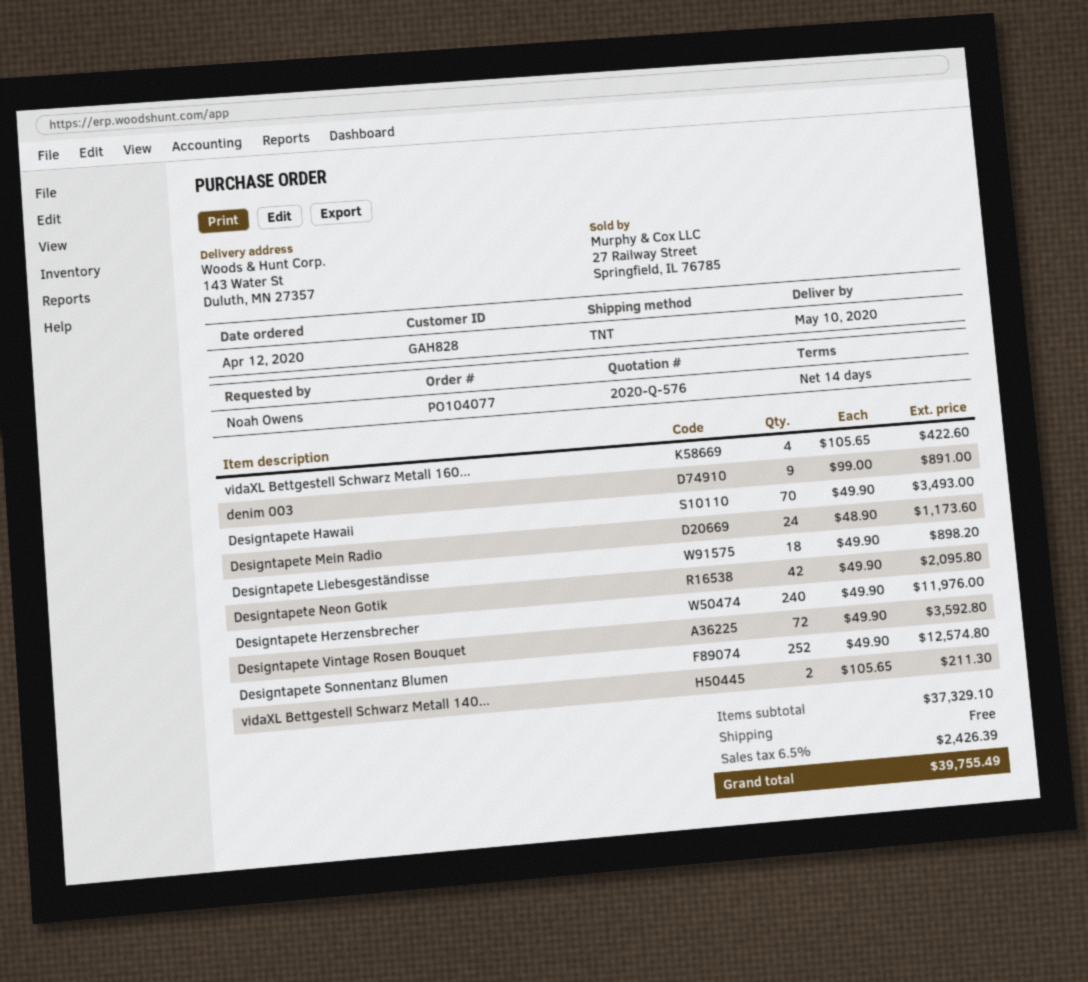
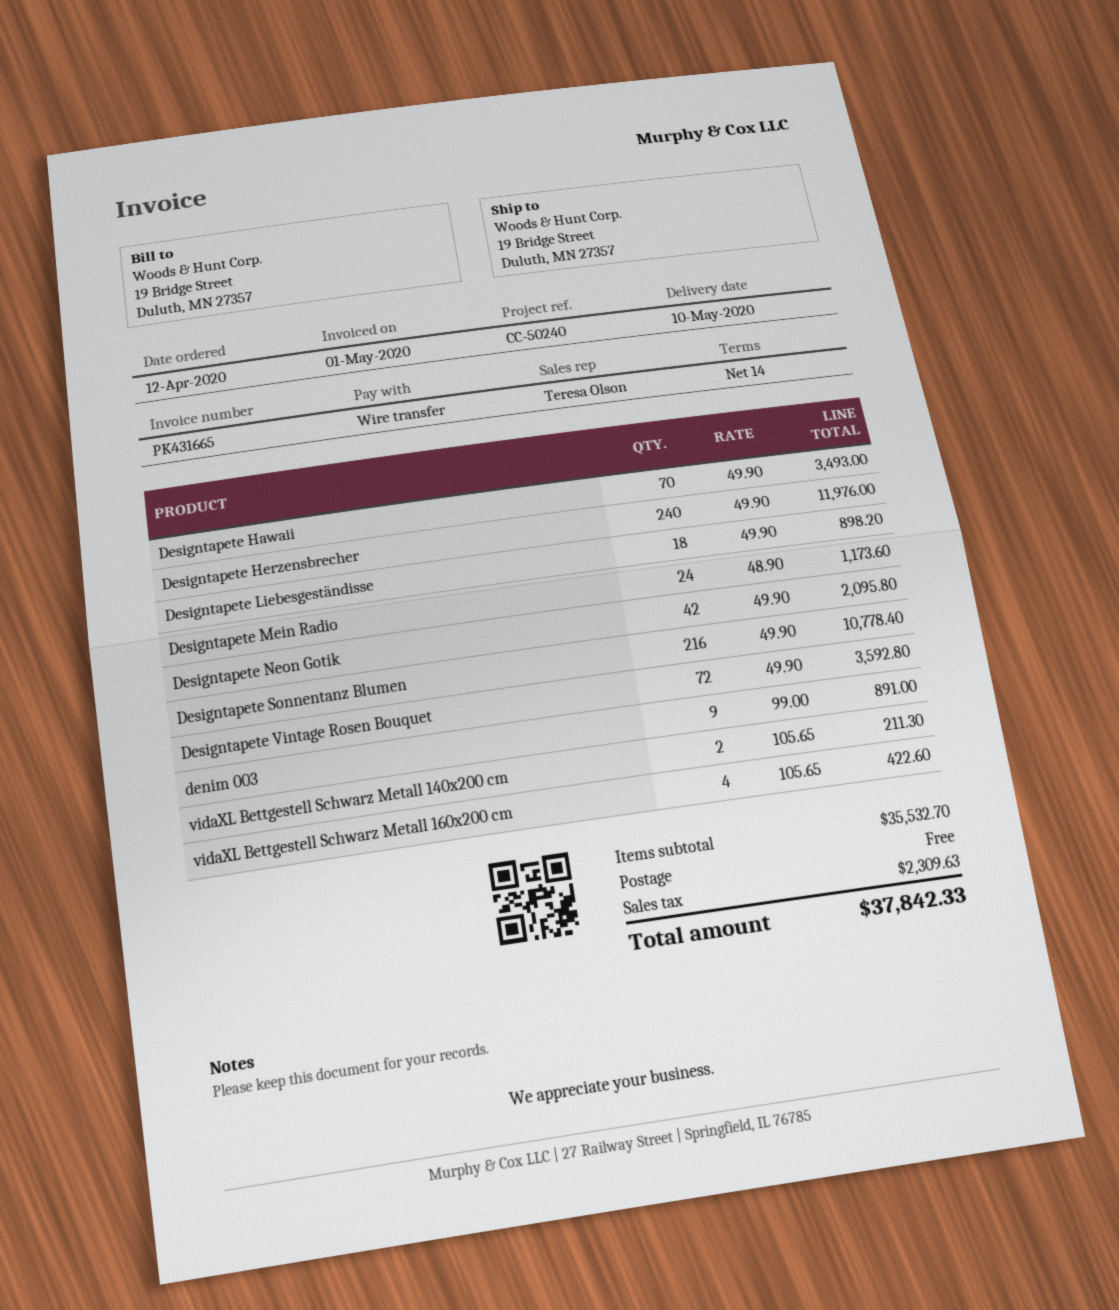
ship to: 143 Water St, Duluth, MN 27357 -> 19 Bridge Street, Duluth, MN 27357
Designtapete Sonnentanz Blumen: 252 x 49.90 = 12574.80 -> 216 x 49.90 = 10778.40
subtotal: 37329.10 -> 35532.70
tax: 2426.39 -> 2309.63
total: 39755.49 -> 37842.33

